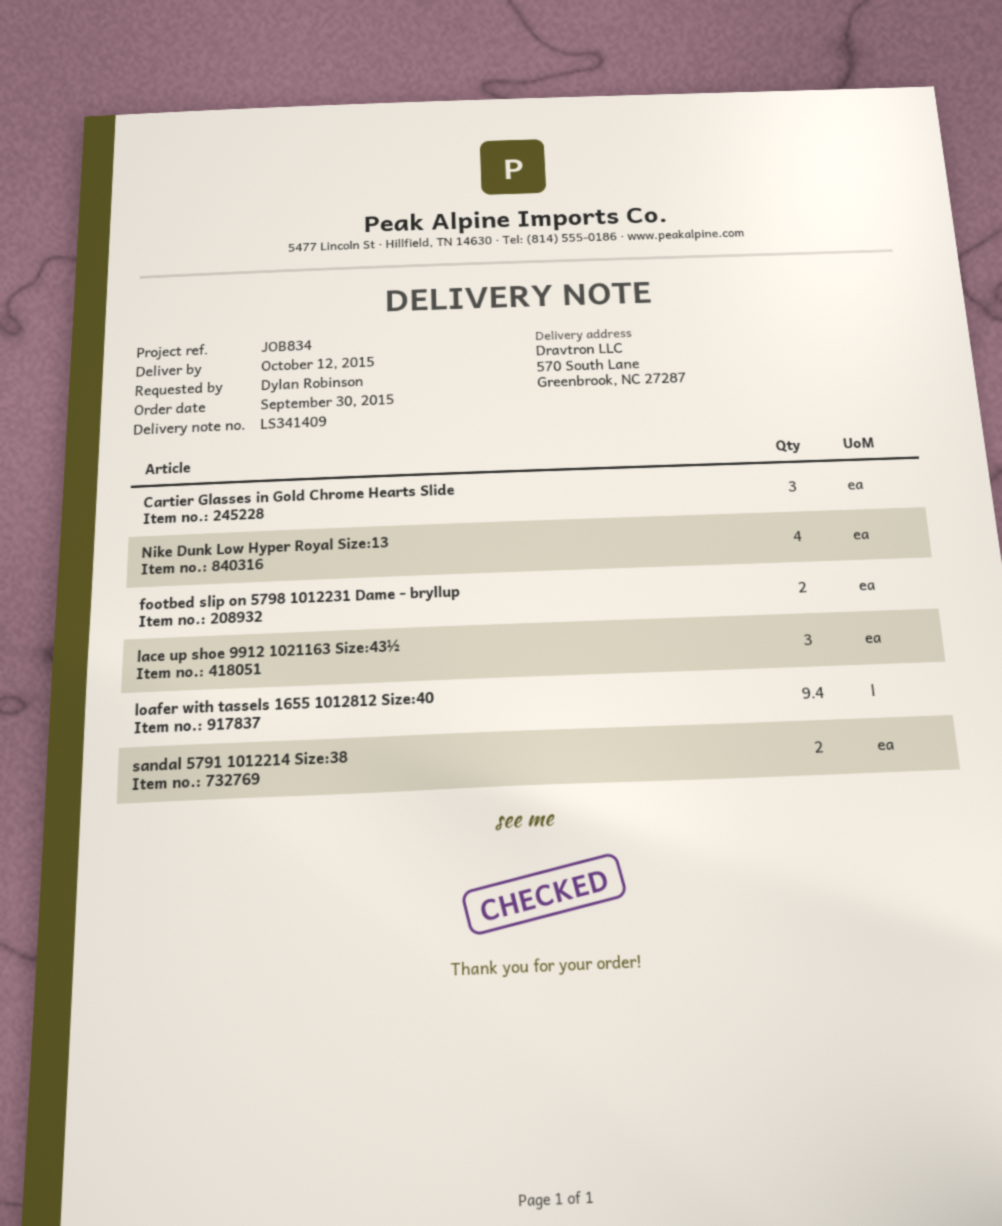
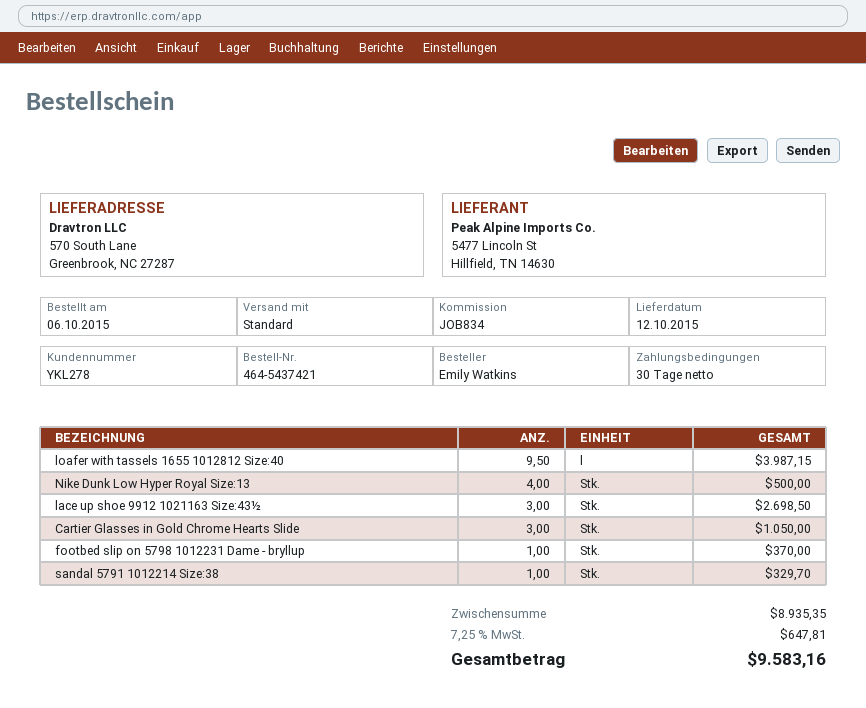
order date: 2015-09-30 -> 2015-10-06
ordered by: Dylan Robinson -> Emily Watkins
footbed slip on 5798 1012231 Dame - bryllup: 2 -> 1
loafer with tassels 1655 1012812 Size:40: 9.4 -> 9.5
sandal 5791 1012214 Size:38: 2 -> 1

